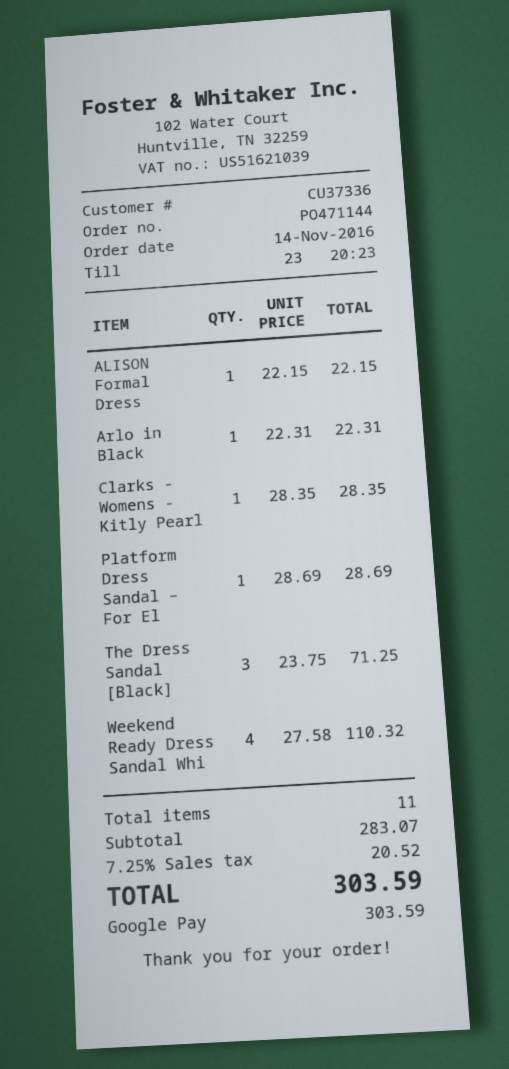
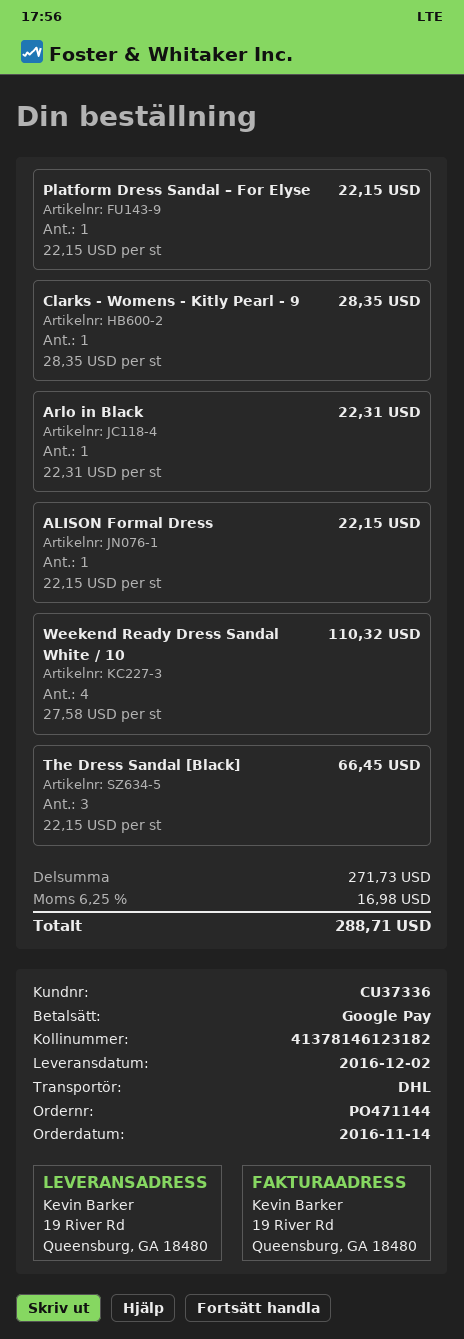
Platform Dress Sandal – For El: 1 x 28.69 = 28.69 -> 1 x 22.15 = 22.15
The Dress Sandal [Black]: 3 x 23.75 = 71.25 -> 3 x 22.15 = 66.45
subtotal: 283.07 -> 271.73
tax: 7.25% = 20.52 -> 6.25% = 16.98
total: 303.59 -> 288.71

